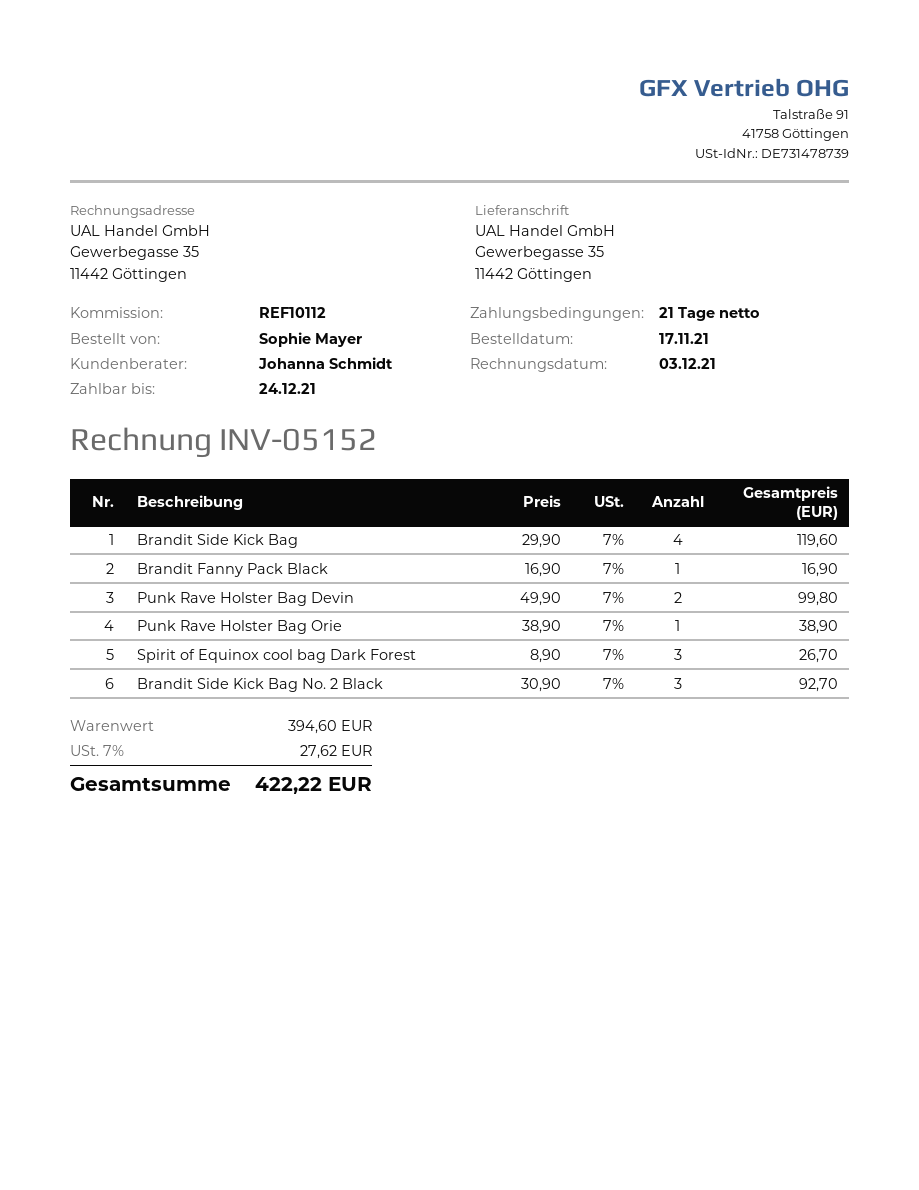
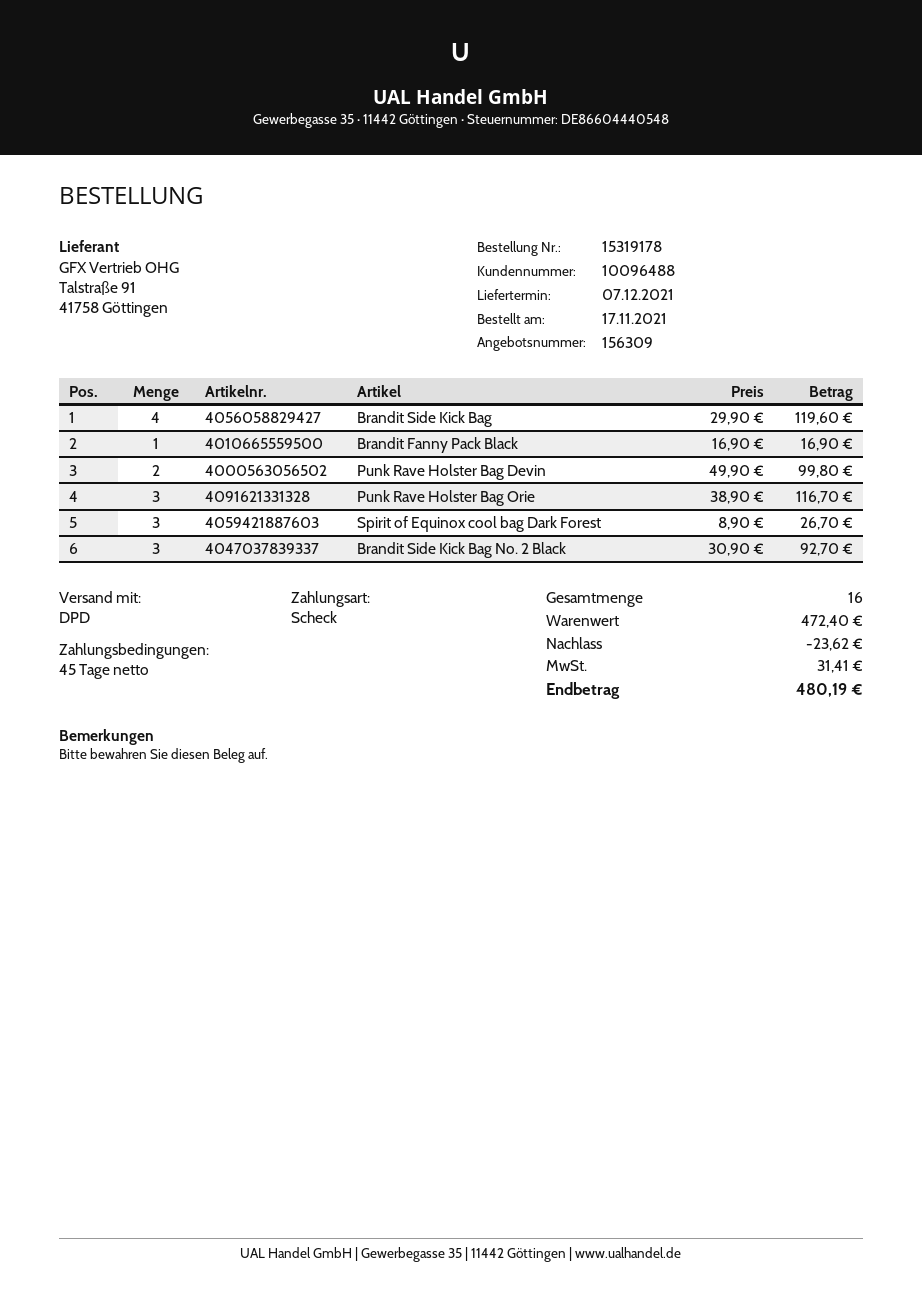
payment terms: 21 days -> 45 days
Punk Rave Holster Bag Orie: 1 x 38.90 = 38.90 -> 3 x 38.90 = 116.70
subtotal: 394.60 -> 472.40
discount: none -> 23.62
tax: 27.62 -> 31.41
total: 422.22 -> 480.19

